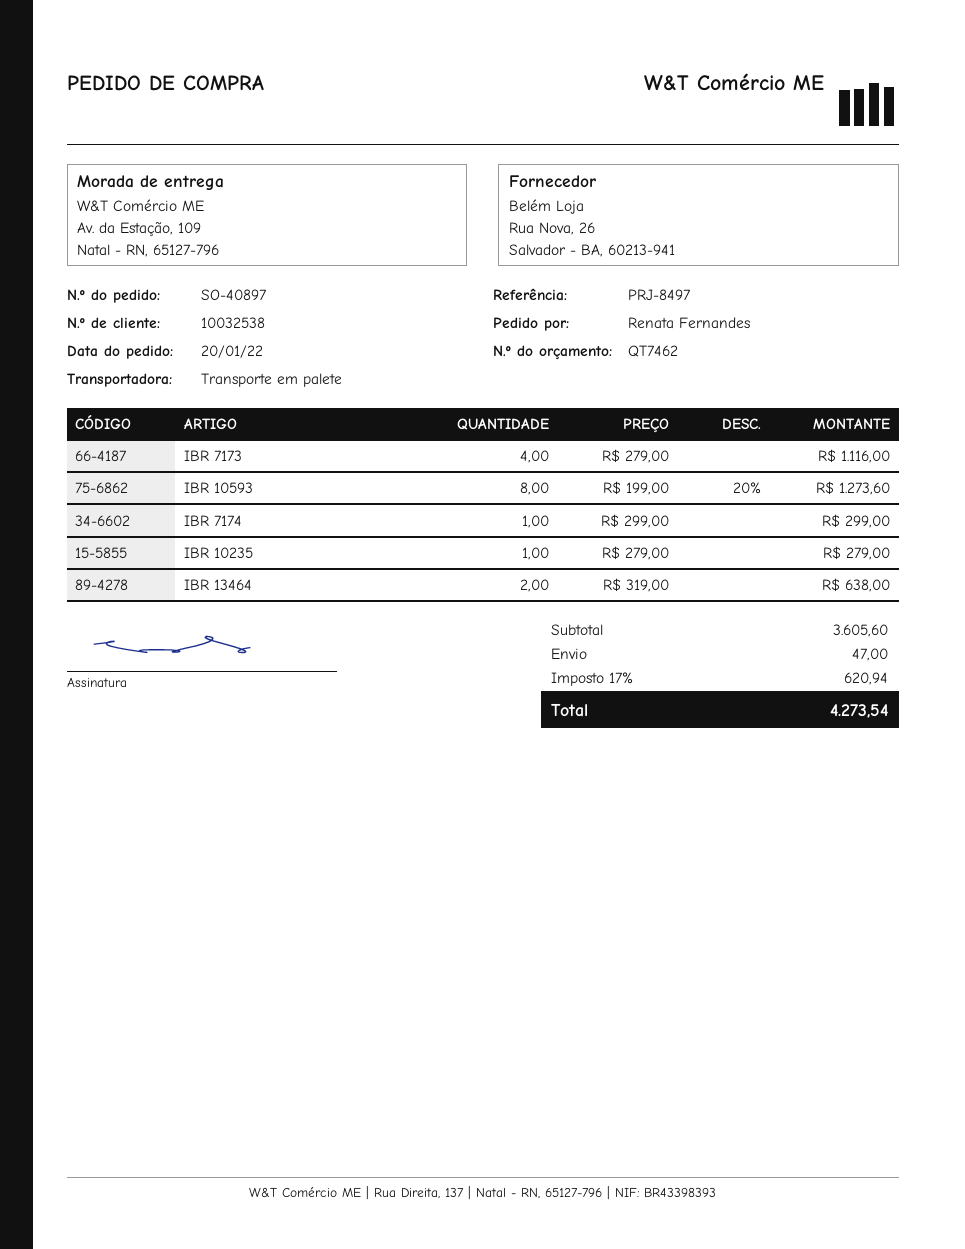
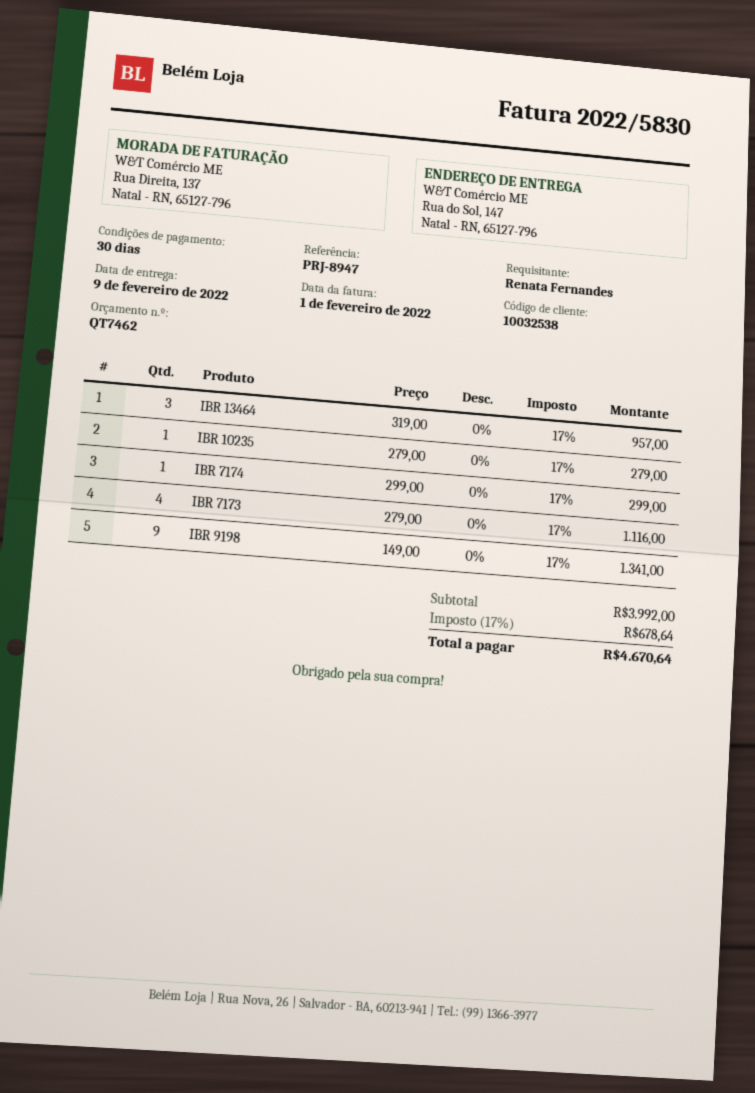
reference: PRJ-8497 -> PRJ-8947
ship to: Av. da Estação, 109, Natal - RN, 65127-796 -> Rua do Sol, 147, Natal - RN, 65127-796
IBR 10593: 8 x 199.00 - 20% = 1273.60 -> none
IBR 13464: 2 x 319.00 = 638.00 -> 3 x 319.00 = 957.00
IBR 9198: none -> 9 x 149.00 = 1341.00
subtotal: 3605.60 -> 3992.00
shipping: 47.00 -> none
tax: 17% = 620.94 -> 17% = 678.64
total: 4273.54 -> 4670.64

